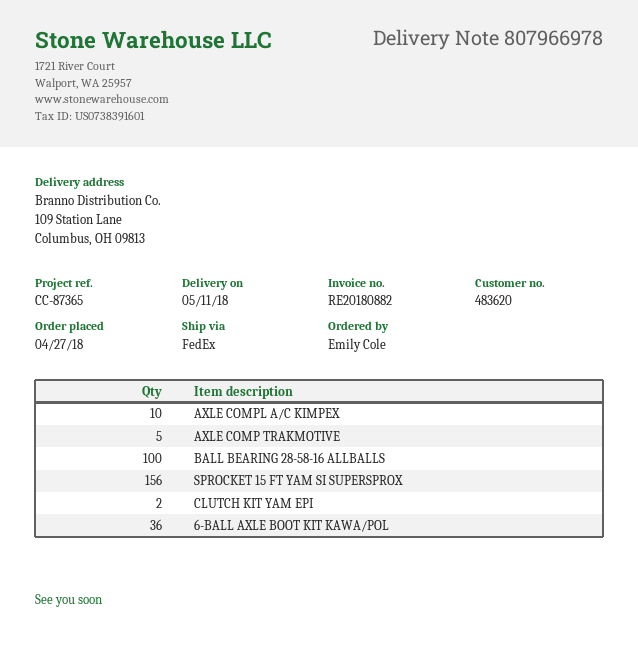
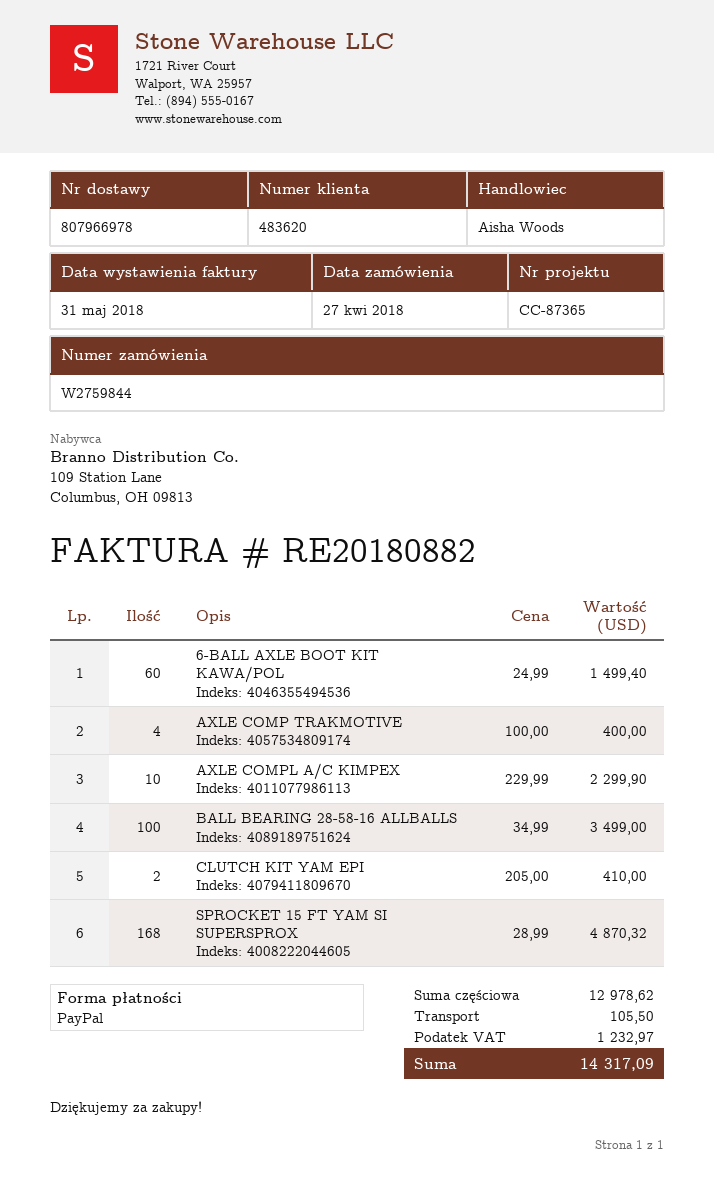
AXLE COMP TRAKMOTIVE: 5 -> 4
SPROCKET 15 FT YAM SI SUPERSPROX: 156 -> 168
6-BALL AXLE BOOT KIT KAWA/POL: 36 -> 60

